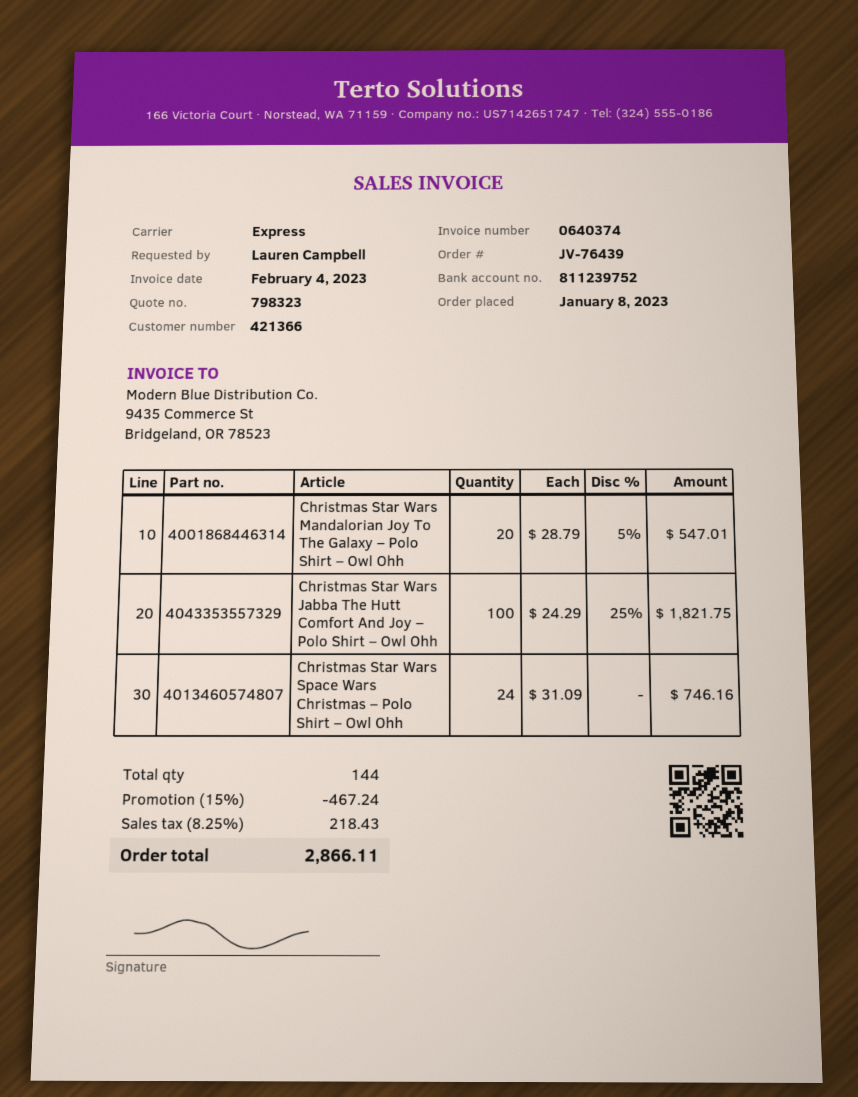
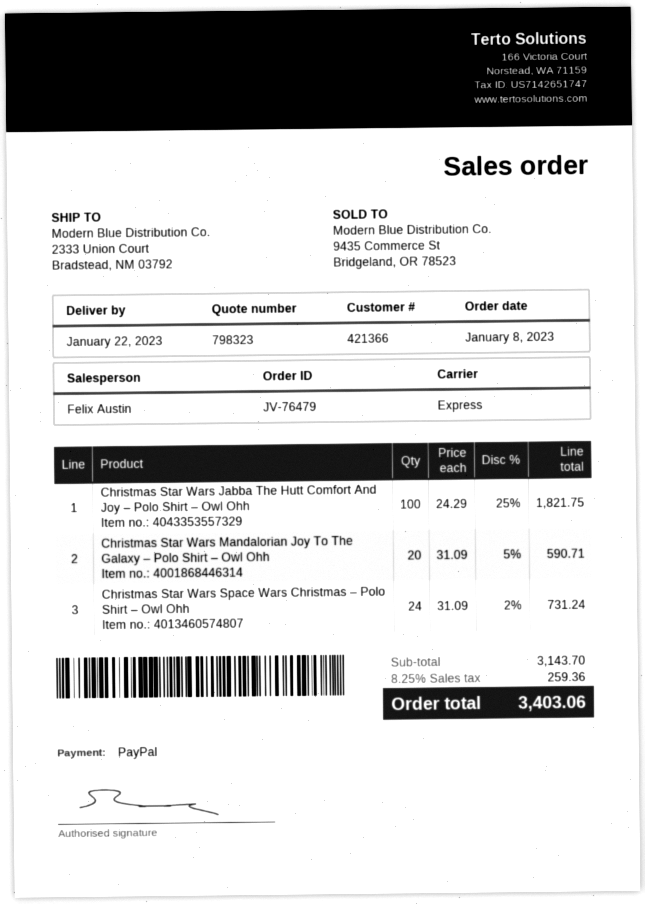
order number: JV-76439 -> JV-76479
Christmas Star Wars Mandalorian Joy To The Galaxy – Polo Shirt – Owl Ohh: 20 x 28.79 - 5% = 547.01 -> 20 x 31.09 - 5% = 590.71
Christmas Star Wars Space Wars Christmas – Polo Shirt – Owl Ohh: 24 x 31.09 = 746.16 -> 24 x 31.09 - 2% = 731.24
discount: 15% = 467.24 -> none
tax: 8.25% = 218.43 -> 8.25% = 259.36
total: 2866.11 -> 3403.06

